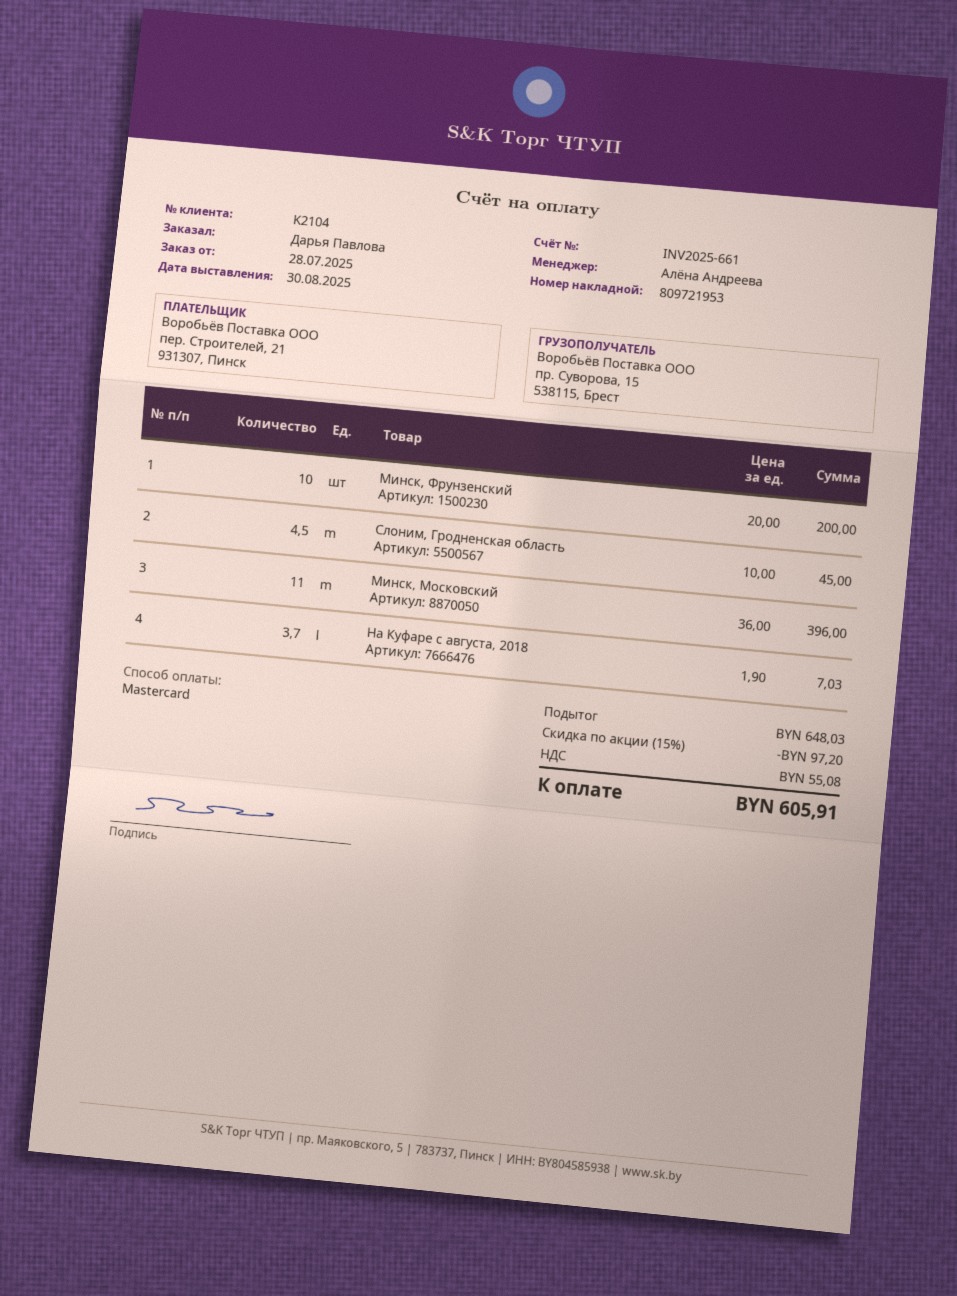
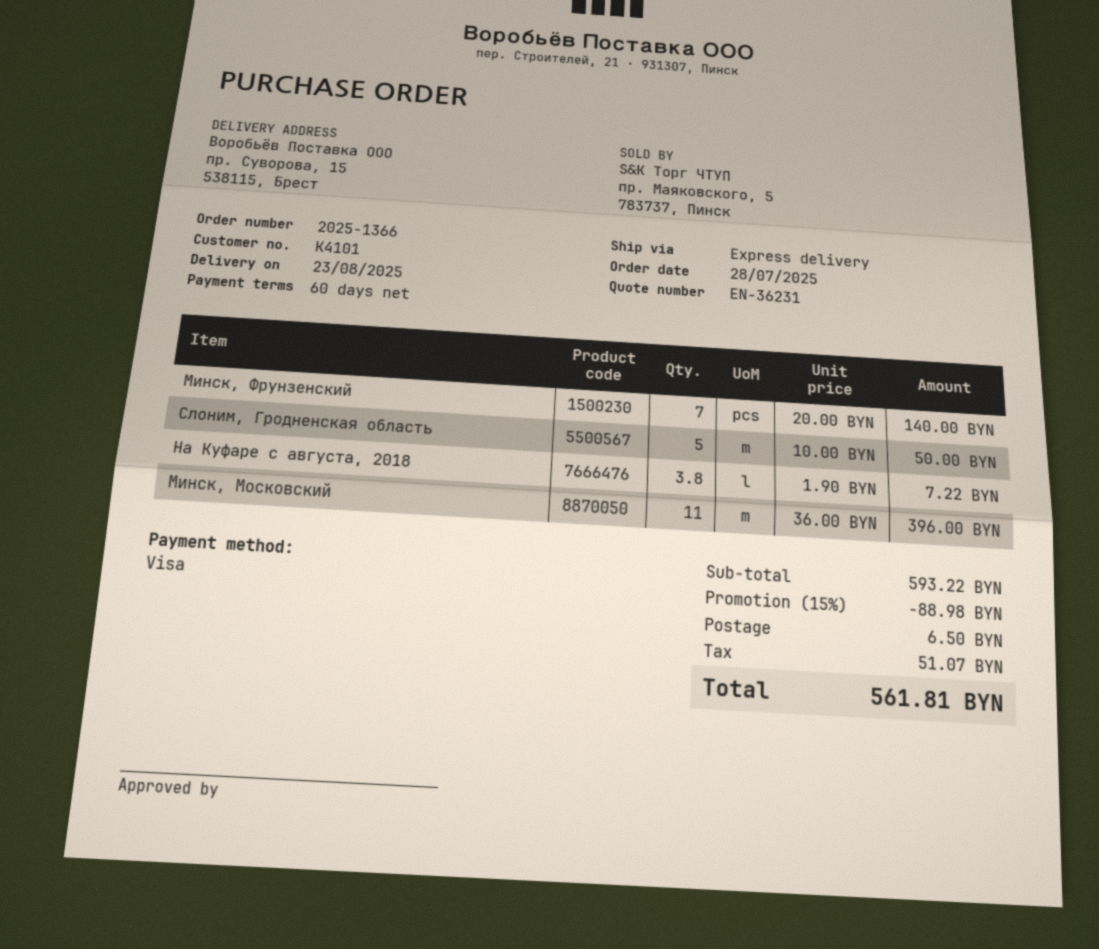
customer number: K2104 -> K4101
payment method: Mastercard -> Visa
Минск, Фрунзенский: 10 x 20.00 = 200.00 -> 7 x 20.00 = 140.00
Слоним, Гродненская область: 4.5 x 10.00 = 45.00 -> 5 x 10.00 = 50.00
На Куфаре с августа, 2018: 3.7 x 1.90 = 7.03 -> 3.8 x 1.90 = 7.22
subtotal: 648.03 -> 593.22
discount: 15% = 97.20 -> 15% = 88.98
shipping: none -> 6.50
tax: 55.08 -> 51.07
total: 605.91 -> 561.81

